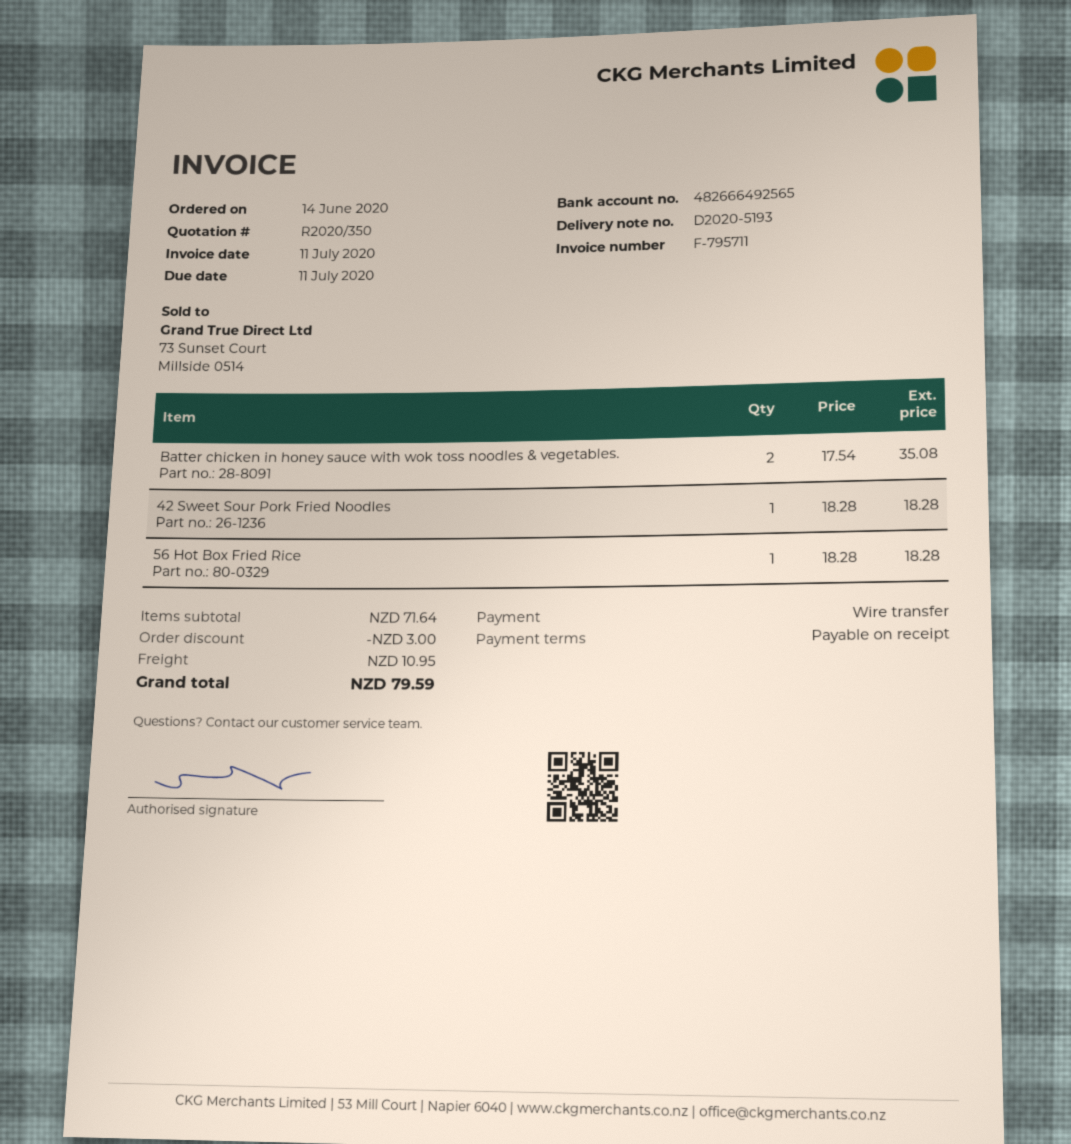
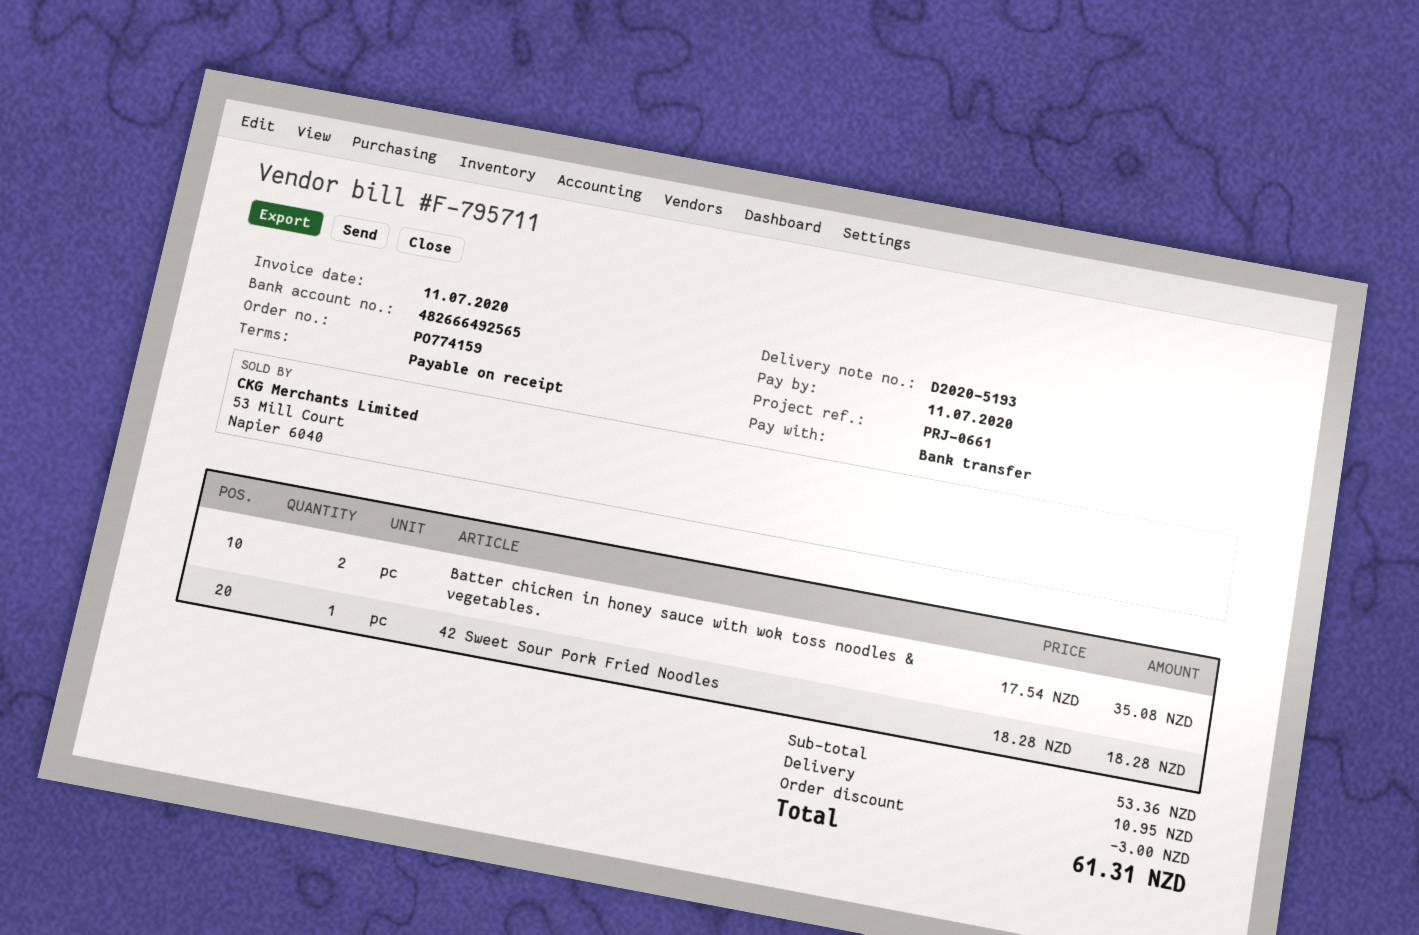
56 Hot Box Fried Rice: 1 x 18.28 = 18.28 -> none
subtotal: 71.64 -> 53.36
total: 79.59 -> 61.31

